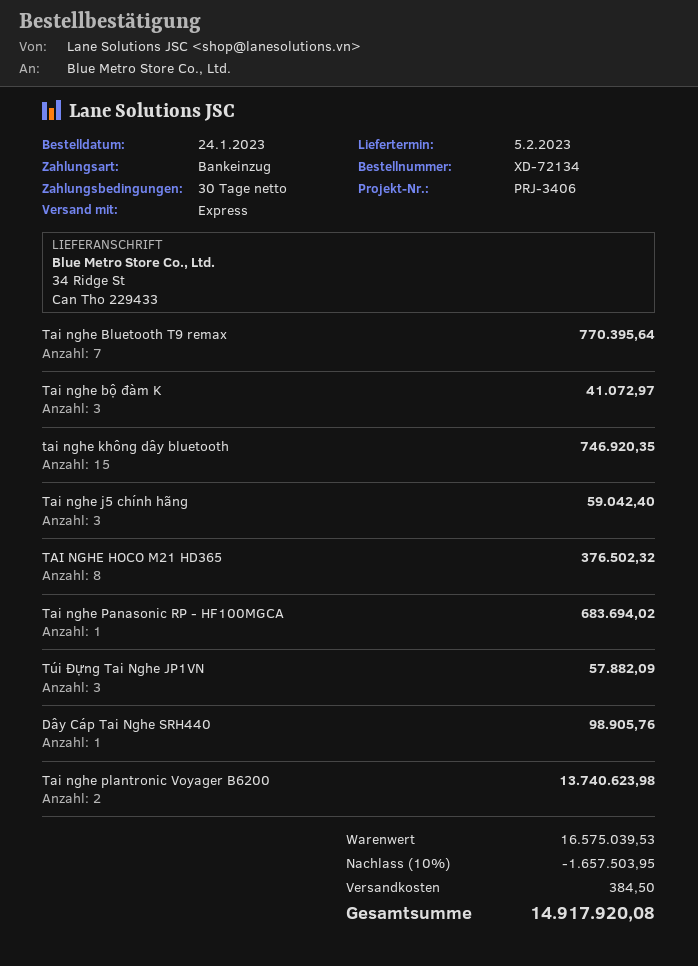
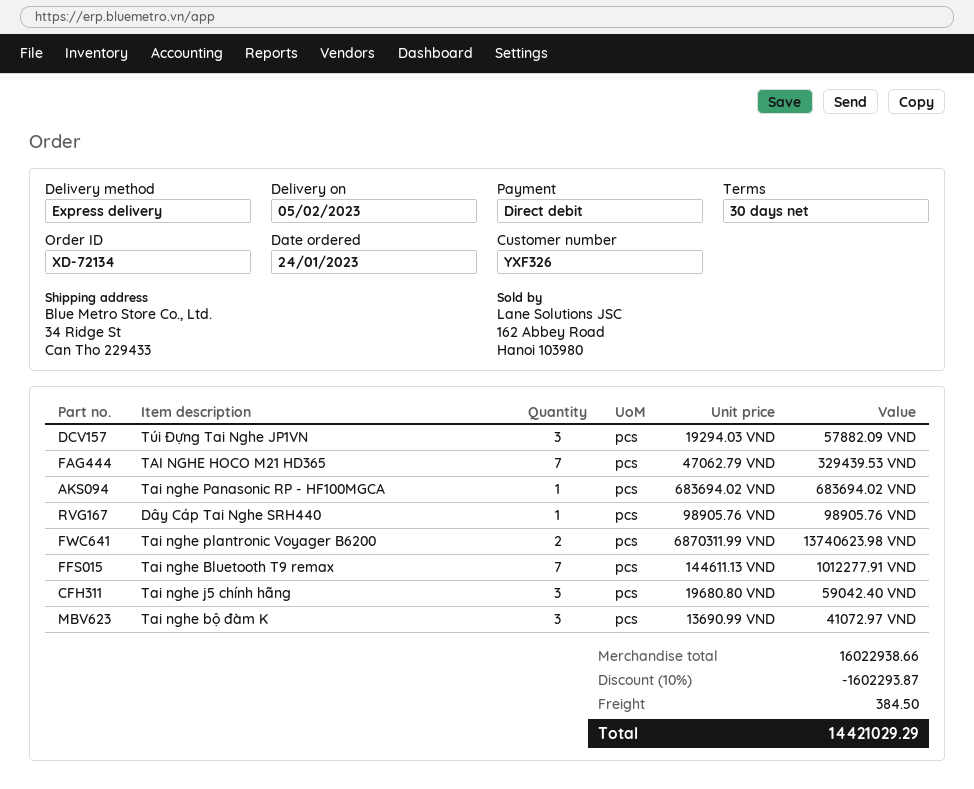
Tai nghe Bluetooth T9 remax: 7 for 770395.64 -> 7 for 1012277.91
tai nghe không dây bluetooth: 15 for 746920.35 -> none
TAI NGHE HOCO M21 HD365: 8 for 376502.32 -> 7 for 329439.53
subtotal: 16575039.53 -> 16022938.66
discount: 10% = 1657503.95 -> 10% = 1602293.87
total: 14917920.08 -> 14421029.29

